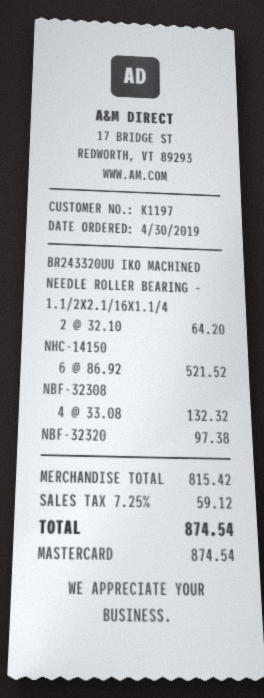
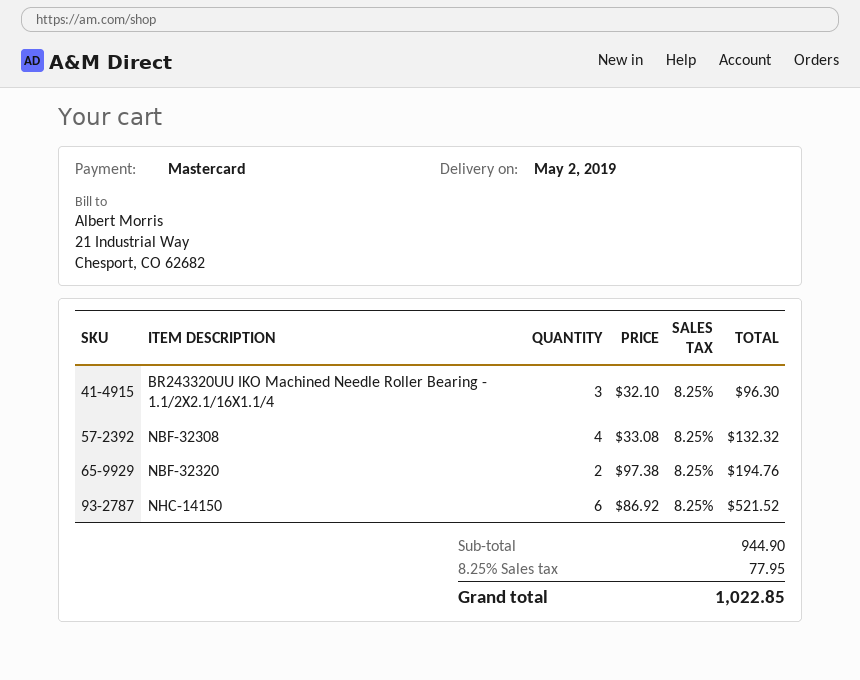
BR243320UU IKO MACHINED NEEDLE ROLLER BEARING - 1.1/2X2.1/16X1.1/4: 2 x 32.10 = 64.20 -> 3 x 32.10 = 96.30
NBF-32320: 1 x 97.38 = 97.38 -> 2 x 97.38 = 194.76
subtotal: 815.42 -> 944.90
tax: 7.25% = 59.12 -> 8.25% = 77.95
total: 874.54 -> 1022.85

